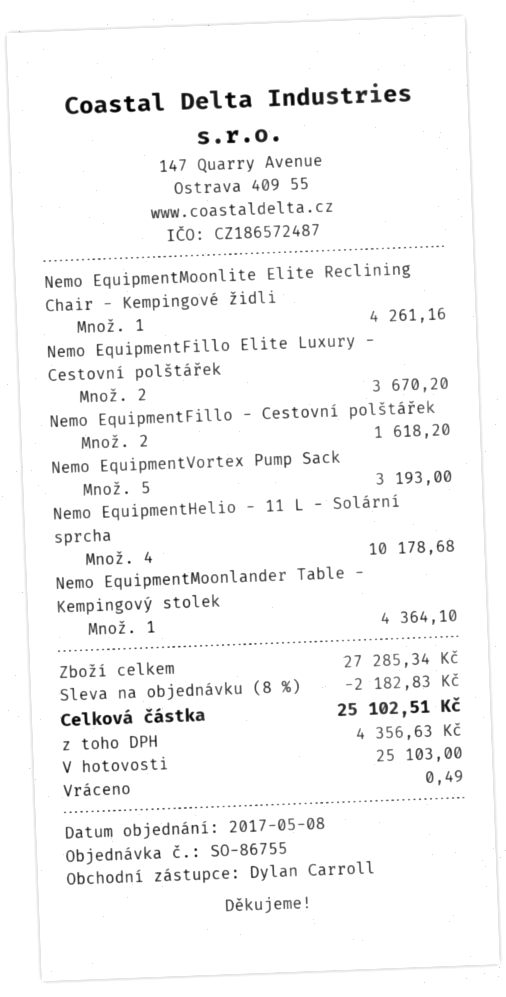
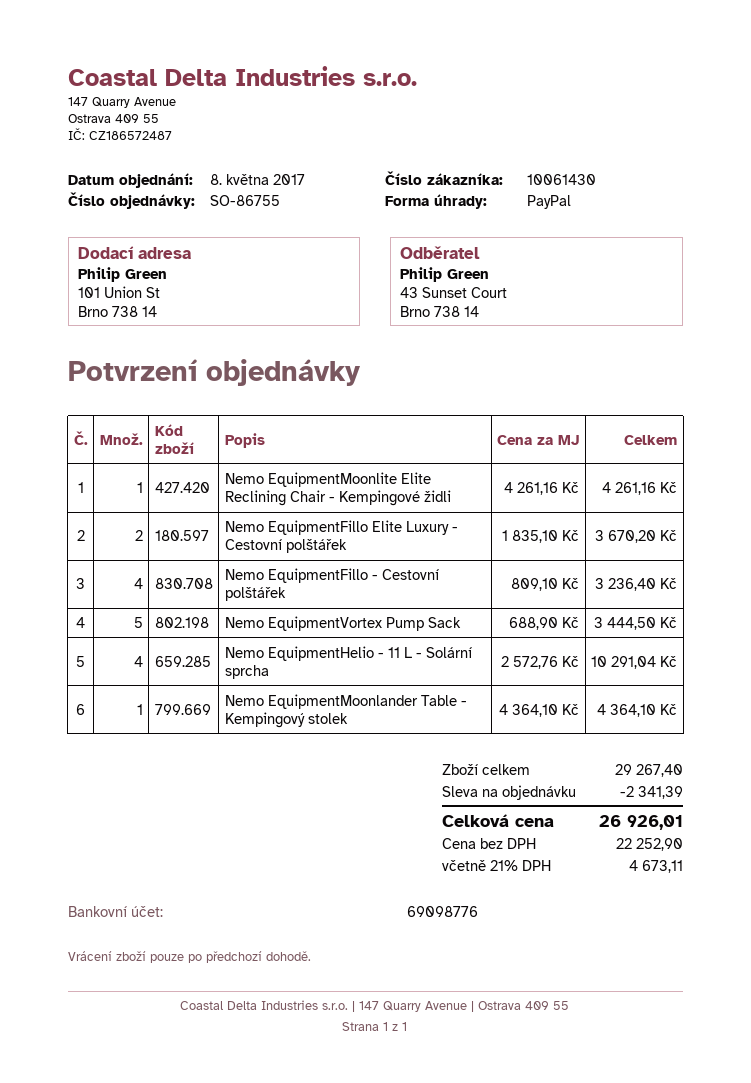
payment method: cash -> PayPal
Nemo EquipmentFillo - Cestovní polštářek: 2 for 1618.20 -> 4 for 3236.40
Nemo EquipmentVortex Pump Sack: 5 for 3193.00 -> 5 for 3444.50
Nemo EquipmentHelio - 11 L - Solární sprcha: 4 for 10178.68 -> 4 for 10291.04
subtotal: 27285.34 -> 29267.40
discount: 2182.83 -> 2341.39
tax: 4356.63 -> 4673.11
total: 25102.51 -> 26926.01

